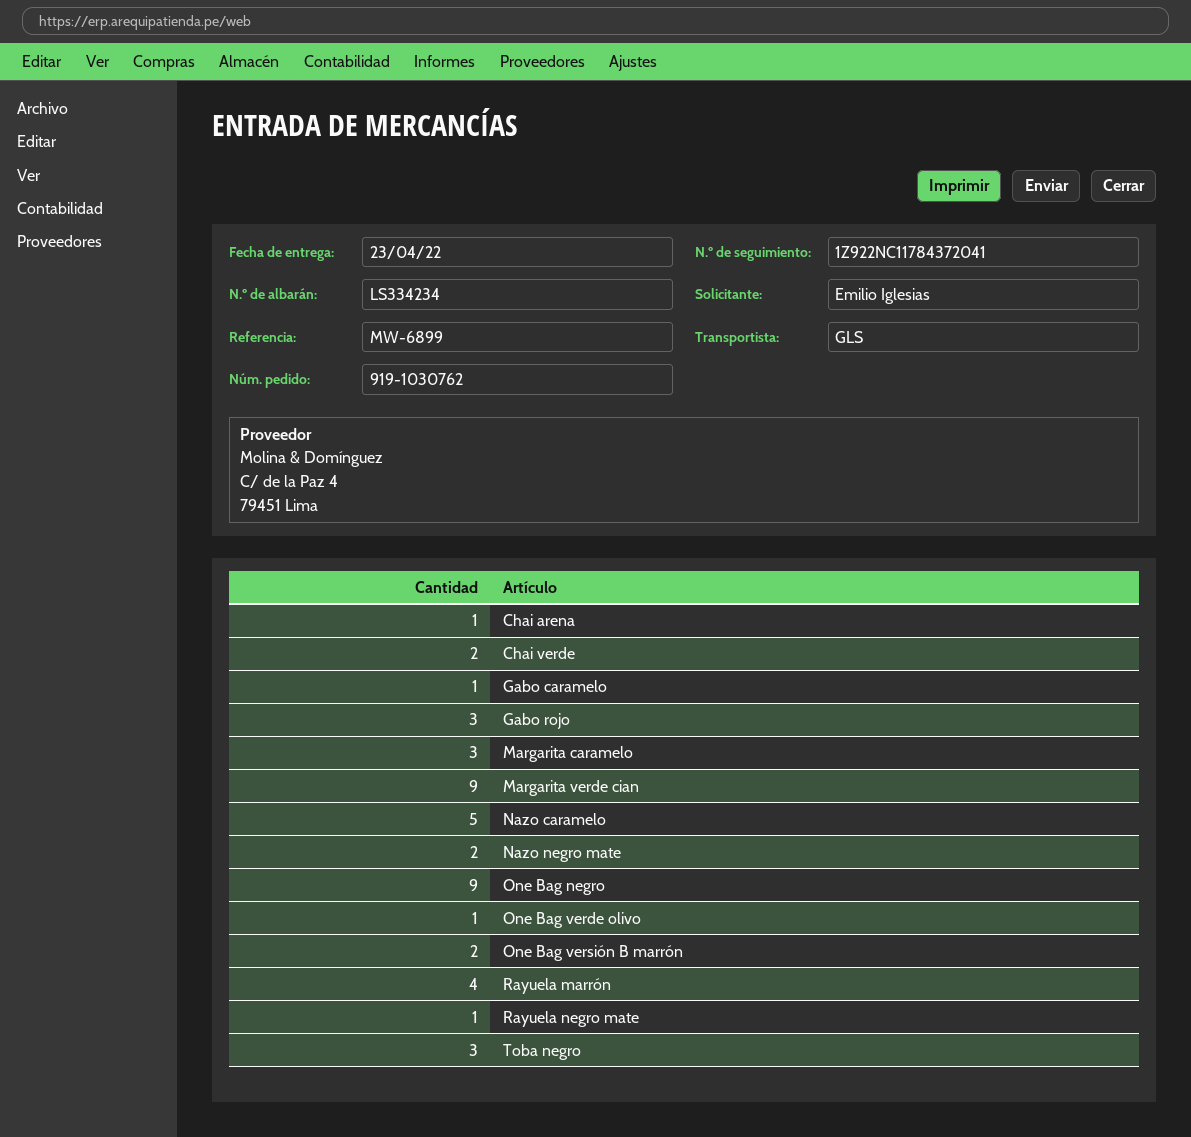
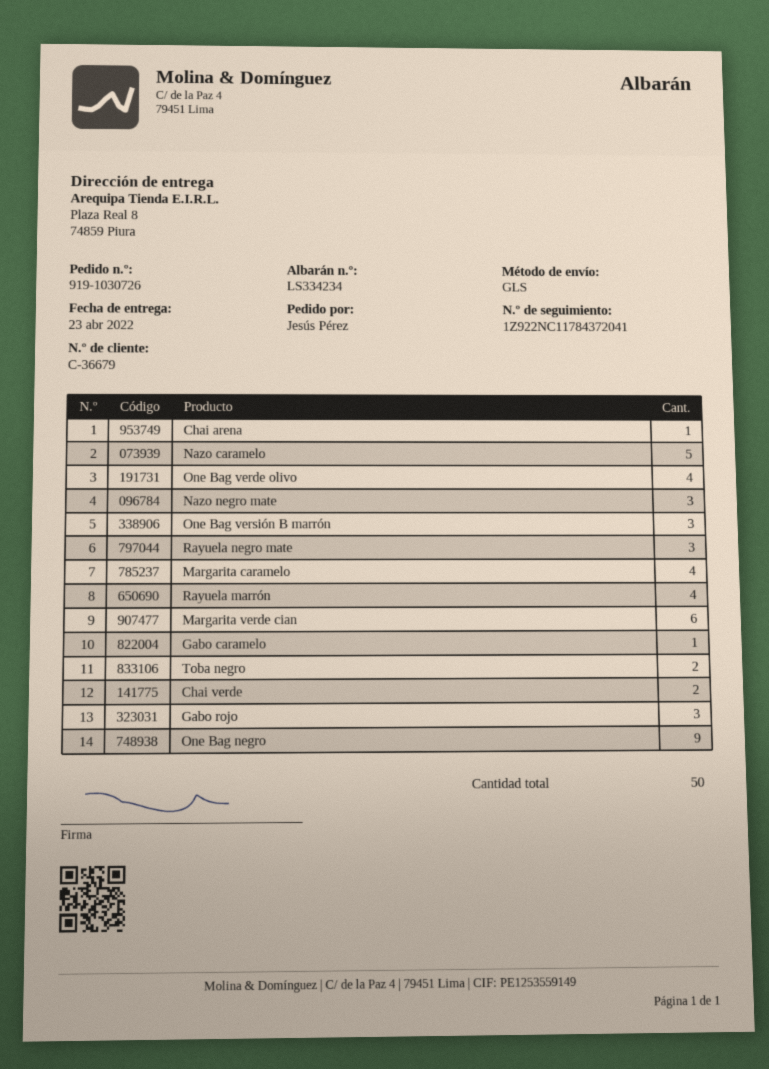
order number: 919-1030762 -> 919-1030726
ordered by: Emilio Iglesias -> Jesús Pérez
Margarita caramelo: 3 -> 4
Margarita verde cian: 9 -> 6
Nazo negro mate: 2 -> 3
One Bag verde olivo: 1 -> 4
One Bag versión B marrón: 2 -> 3
Rayuela negro mate: 1 -> 3
Toba negro: 3 -> 2

